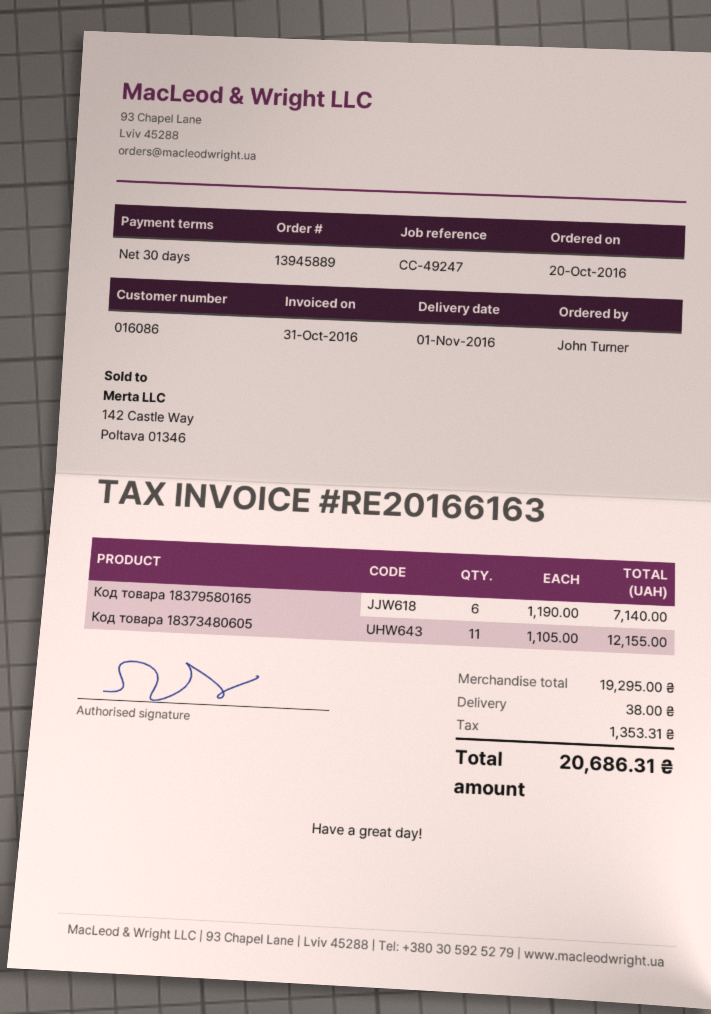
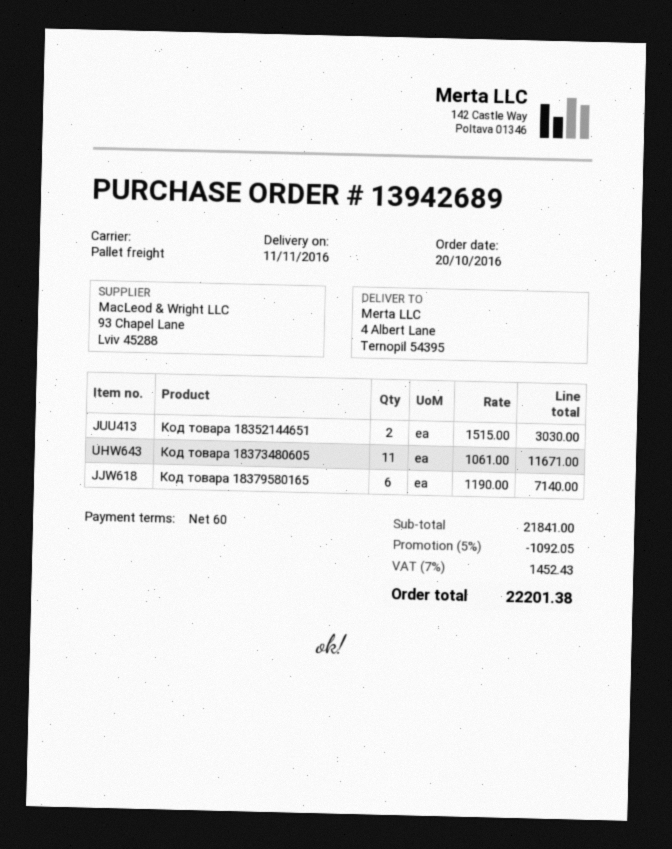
order number: 13945889 -> 13942689
delivery date: 2016-11-01 -> 2016-11-11
payment terms: 30 days -> 60 days
Код товара 18373480605: 11 x 1105.00 = 12155.00 -> 11 x 1061.00 = 11671.00
Код товара 18352144651: none -> 2 x 1515.00 = 3030.00
subtotal: 19295.00 -> 21841.00
discount: none -> 5% = 1092.05
shipping: 38.00 -> none
tax: 1353.31 -> 1452.43
total: 20686.31 -> 22201.38

